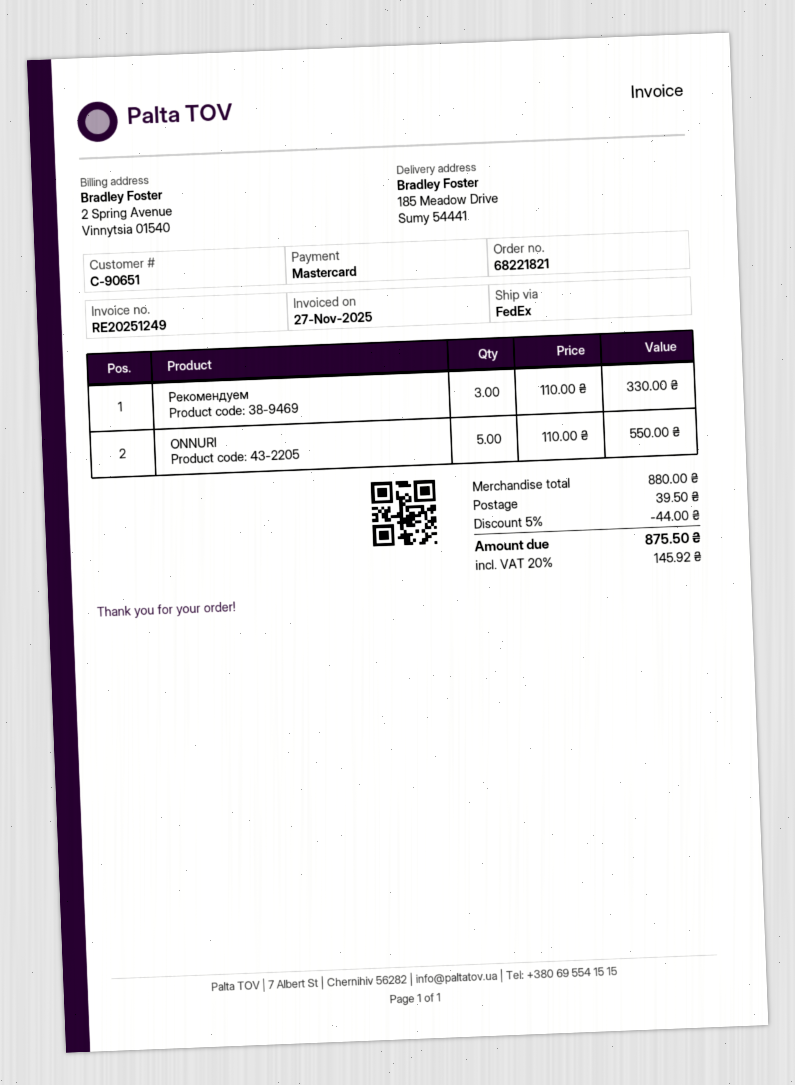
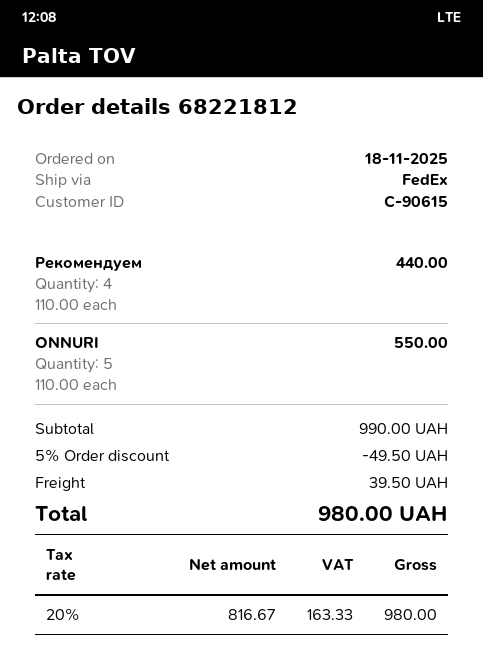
order number: 68221821 -> 68221812
customer number: C-90651 -> C-90615
Рекомендуем: 3 x 110.00 = 330.00 -> 4 x 110.00 = 440.00
subtotal: 880.00 -> 990.00
discount: 5% = 44.00 -> 5% = 49.50
tax: 20% = 145.92 -> 20% = 163.33
total: 875.50 -> 980.00

